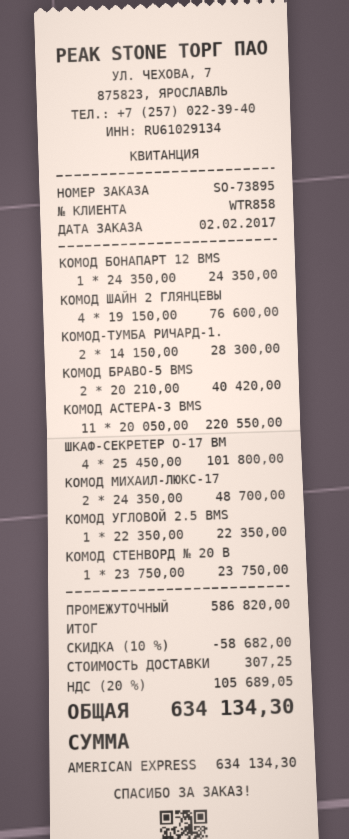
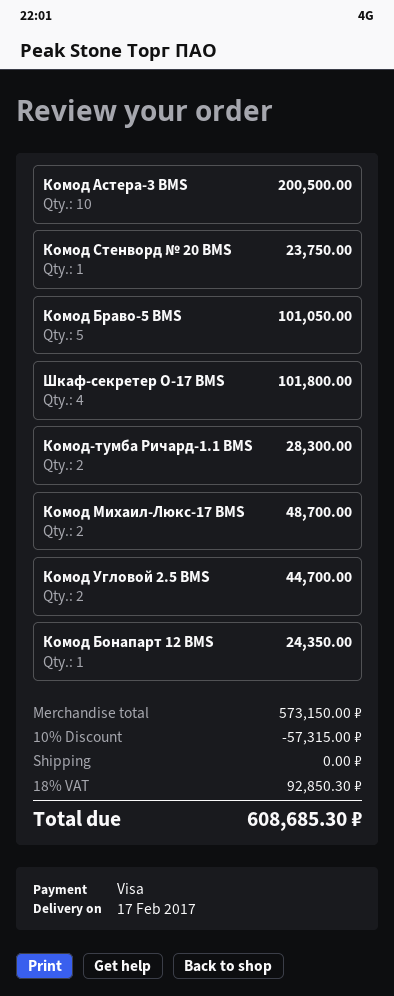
payment method: American Express -> Visa
КОМОД ШАЙН 2 ГЛЯНЦЕВЫ: 4 for 76600.00 -> none
КОМОД БРАВО-5 BMS: 2 for 40420.00 -> 5 for 101050.00
КОМОД АСТЕРА-3 BMS: 11 for 220550.00 -> 10 for 200500.00
КОМОД УГЛОВОЙ 2.5 BMS: 1 for 22350.00 -> 2 for 44700.00
subtotal: 586820.00 -> 573150.00
discount: 10% = 58682.00 -> 10% = 57315.00
shipping: 307.25 -> 0.00
tax: 20% = 105689.05 -> 18% = 92850.30
total: 634134.30 -> 608685.30

